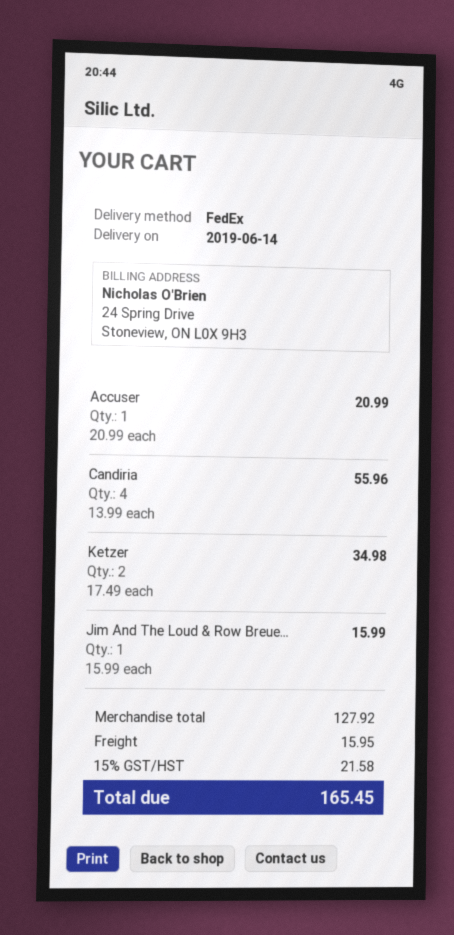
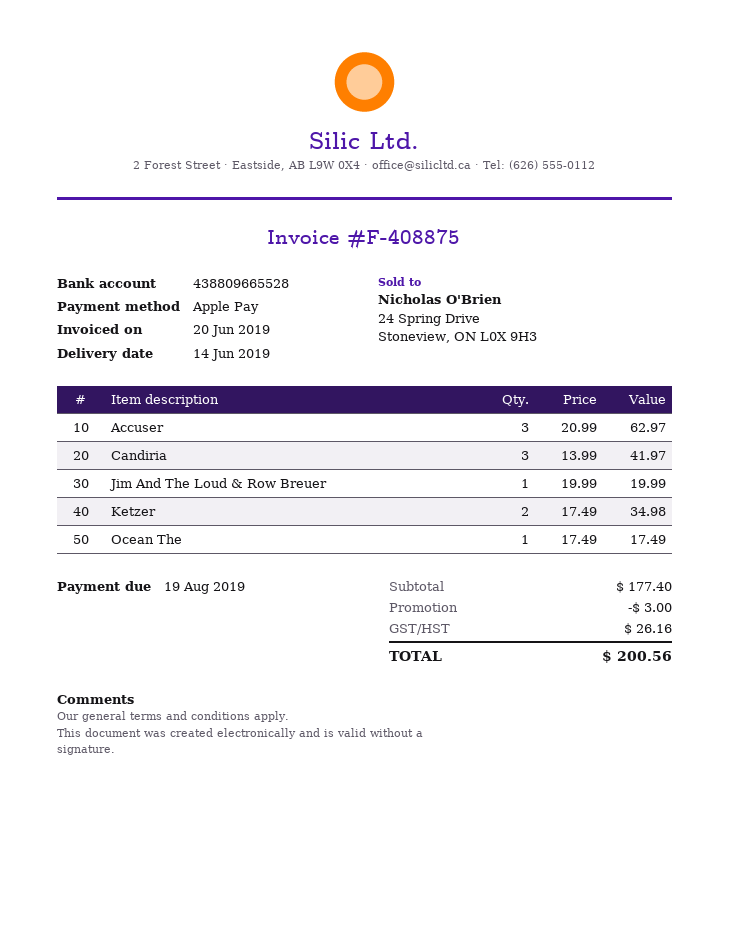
Accuser: 1 x 20.99 = 20.99 -> 3 x 20.99 = 62.97
Candiria: 4 x 13.99 = 55.96 -> 3 x 13.99 = 41.97
Jim And The Loud & Row Breue...: 1 x 15.99 = 15.99 -> 1 x 19.99 = 19.99
Ocean The: none -> 1 x 17.49 = 17.49
subtotal: 127.92 -> 177.40
discount: none -> 3.00
shipping: 15.95 -> none
tax: 21.58 -> 26.16
total: 165.45 -> 200.56

